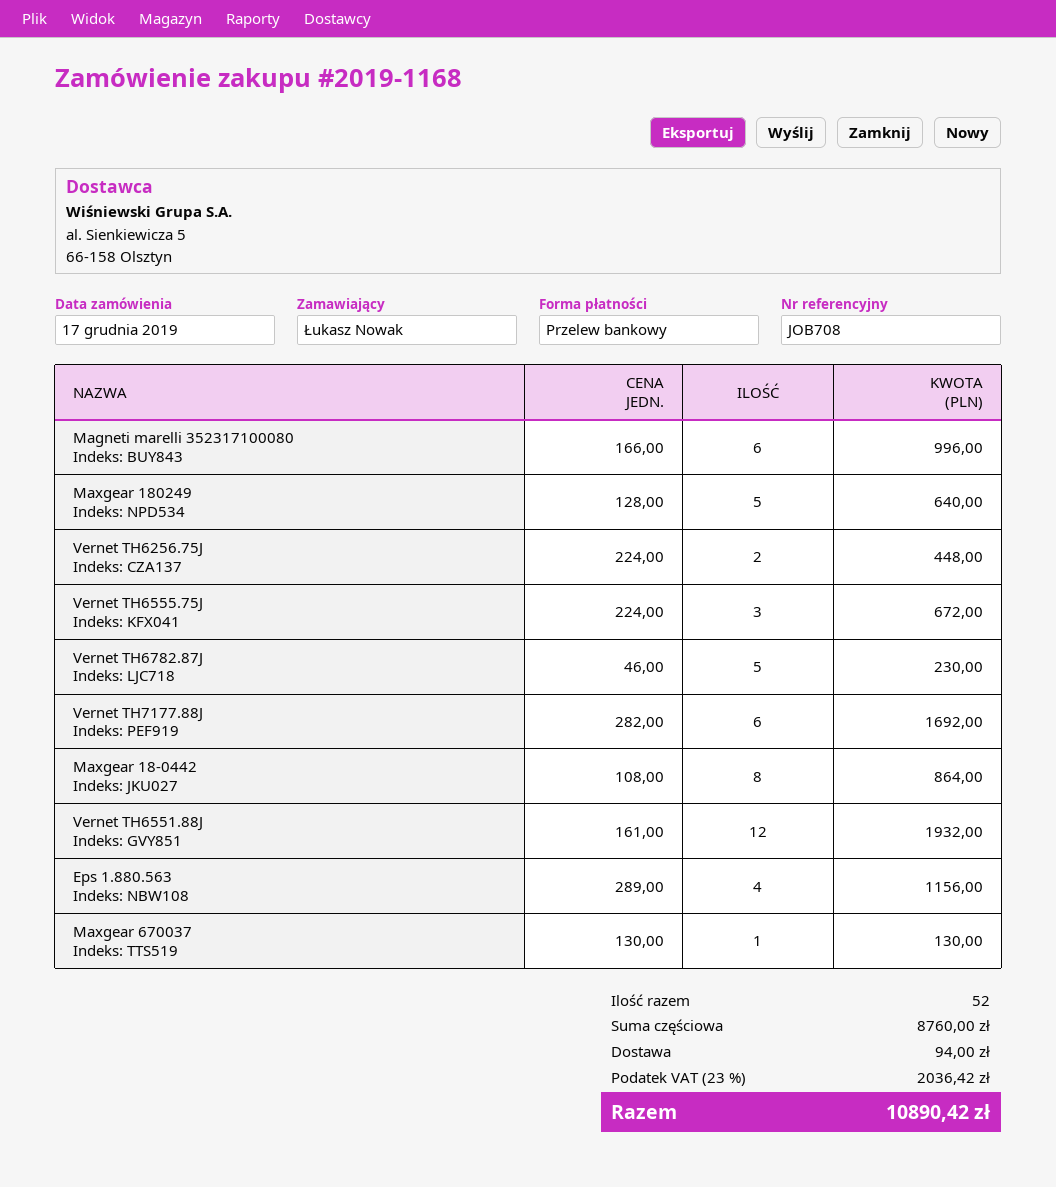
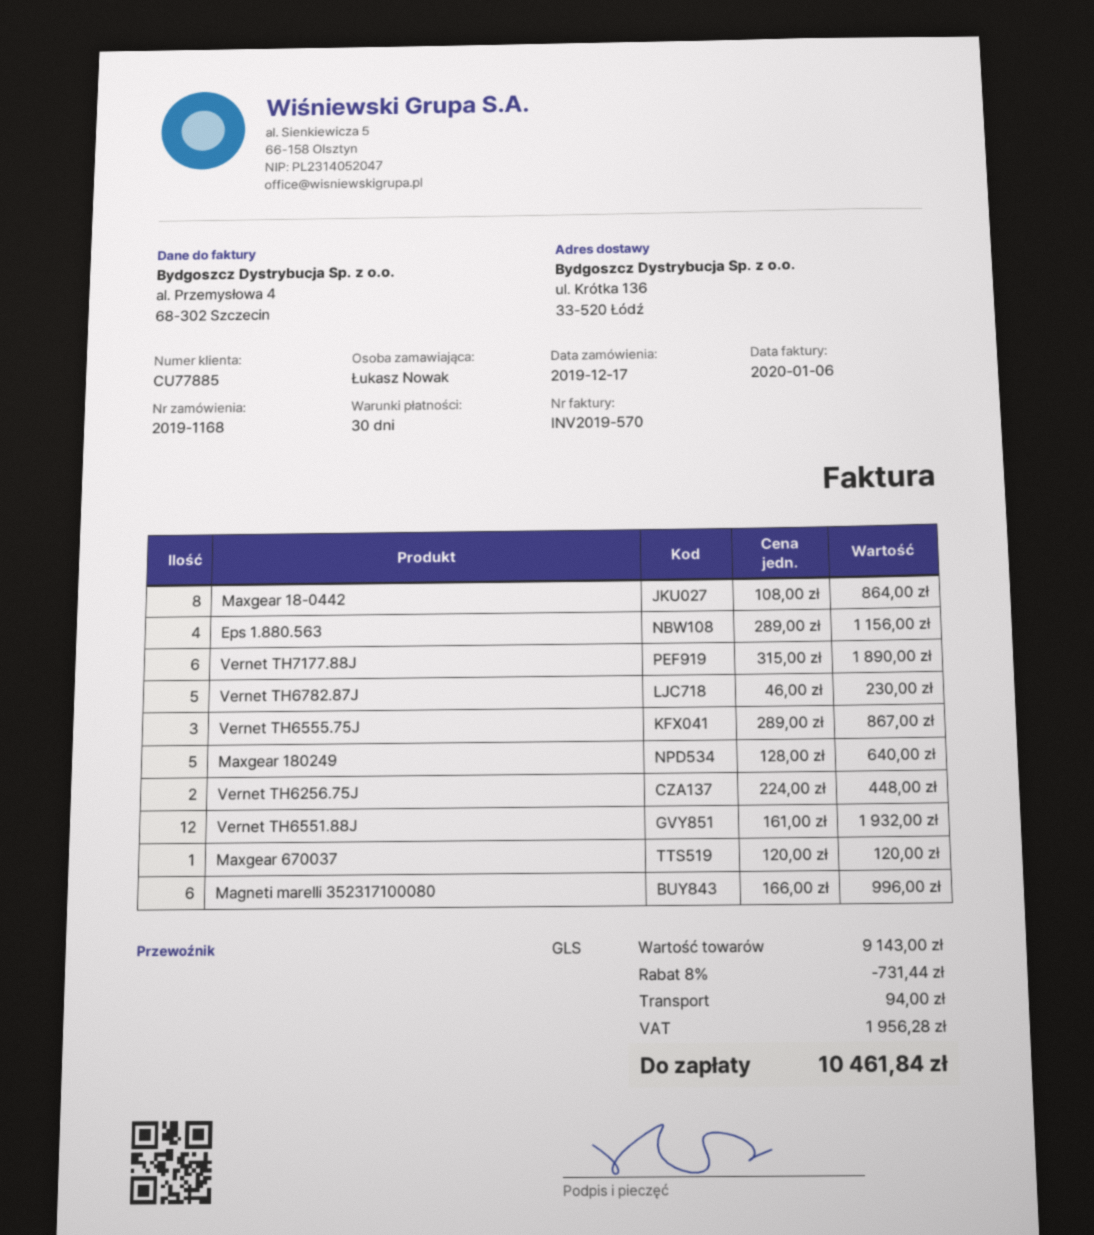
Vernet TH6555.75J: 3 x 224.00 = 672.00 -> 3 x 289.00 = 867.00
Vernet TH7177.88J: 6 x 282.00 = 1692.00 -> 6 x 315.00 = 1890.00
Maxgear 670037: 1 x 130.00 = 130.00 -> 1 x 120.00 = 120.00
subtotal: 8760.00 -> 9143.00
discount: none -> 8% = 731.44
tax: 2036.42 -> 1956.28
total: 10890.42 -> 10461.84

